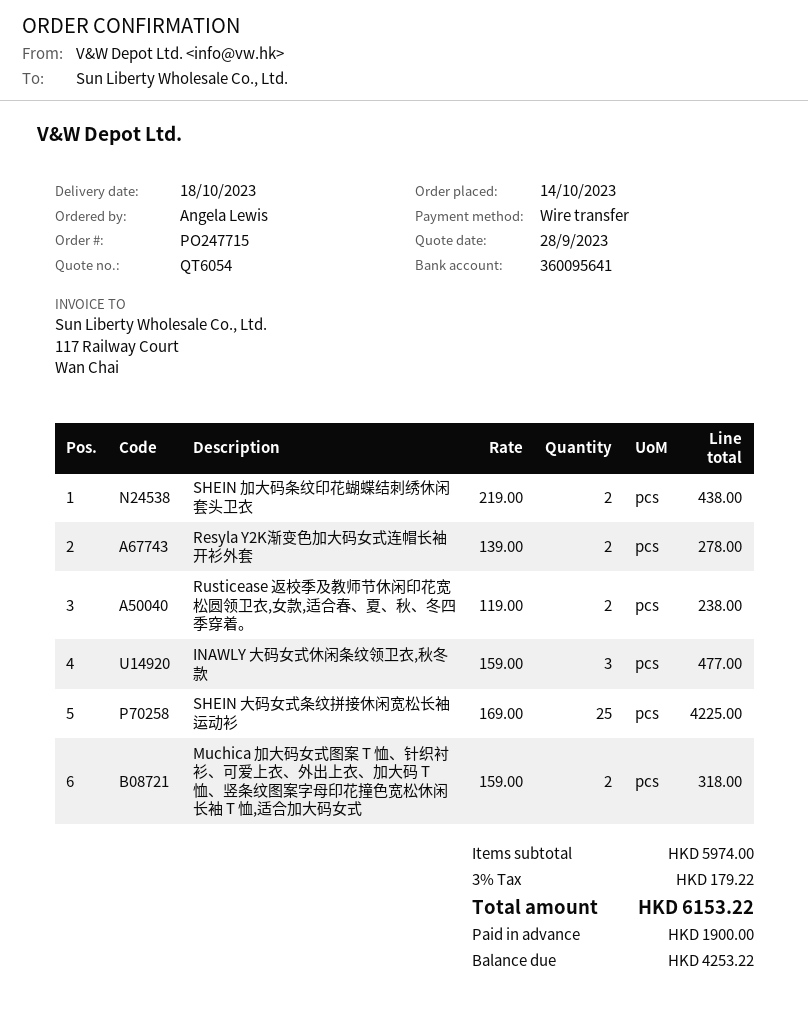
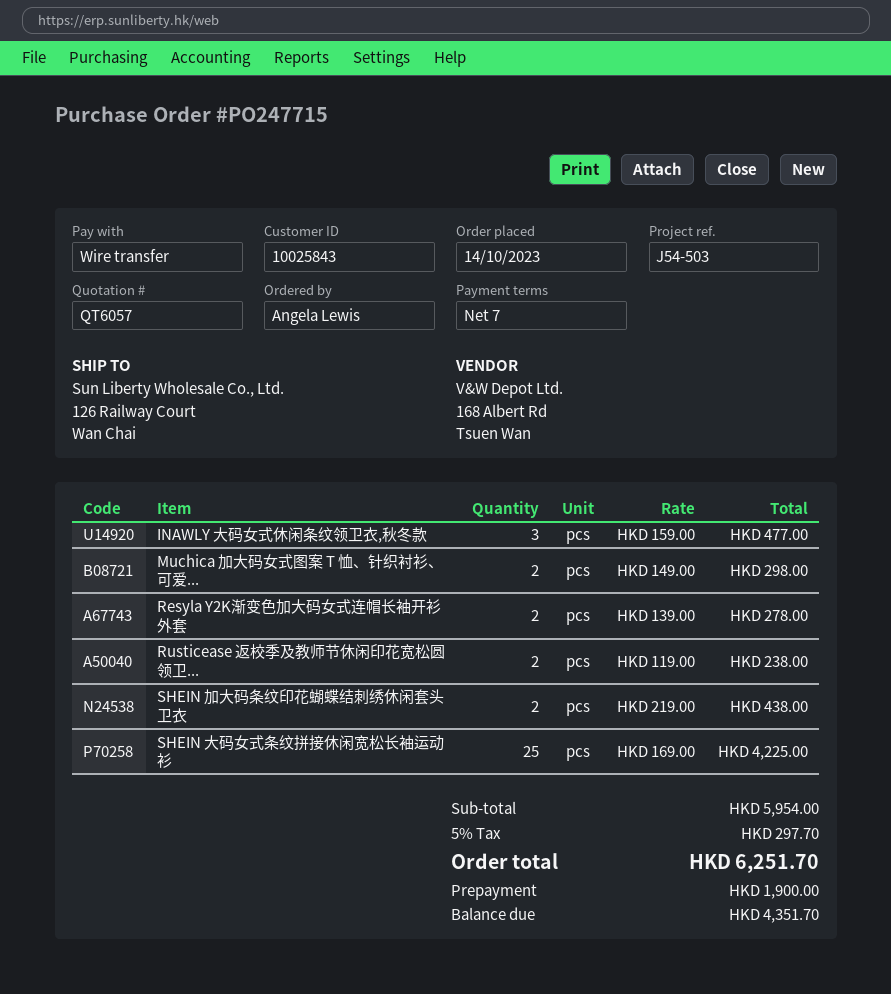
quote number: QT6054 -> QT6057
Muchica 加大码女式图案 T 恤、针织衬衫、可爱上衣、外出上衣、加大码 T 恤、竖条纹图案字母印花撞色宽松休闲长袖 T 恤,适合加大码女式: 2 x 159.00 = 318.00 -> 2 x 149.00 = 298.00
subtotal: 5974.00 -> 5954.00
tax: 3% = 179.22 -> 5% = 297.70
total: 6153.22 -> 6251.70
balance: 4253.22 -> 4351.70

